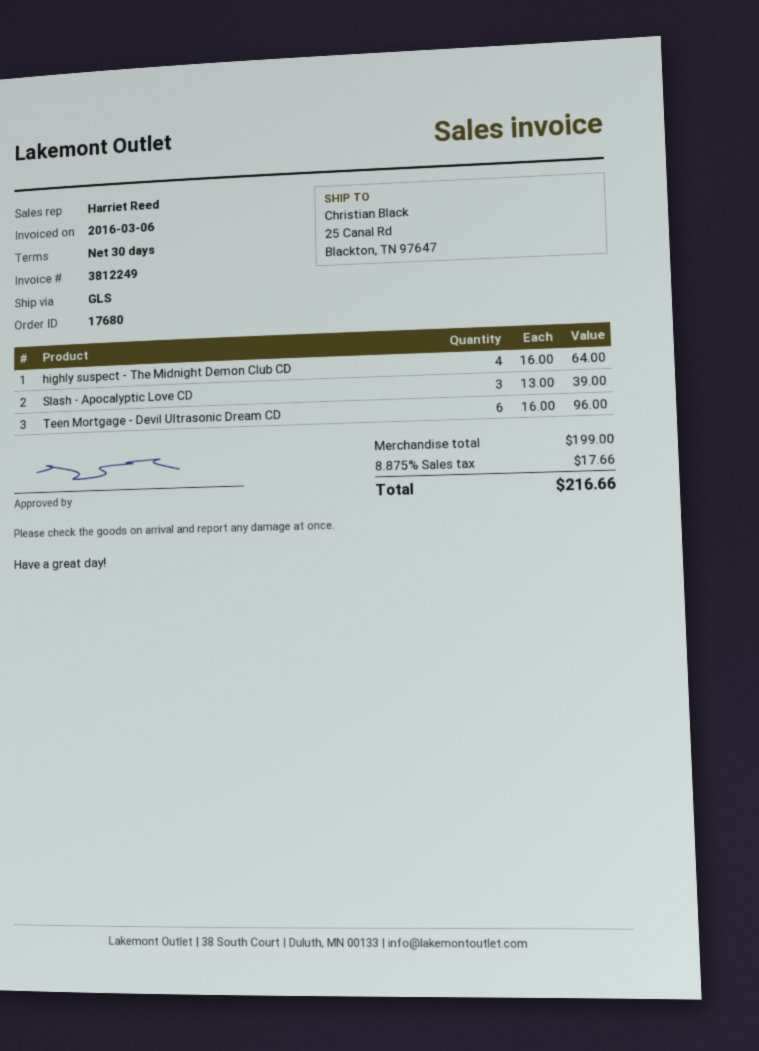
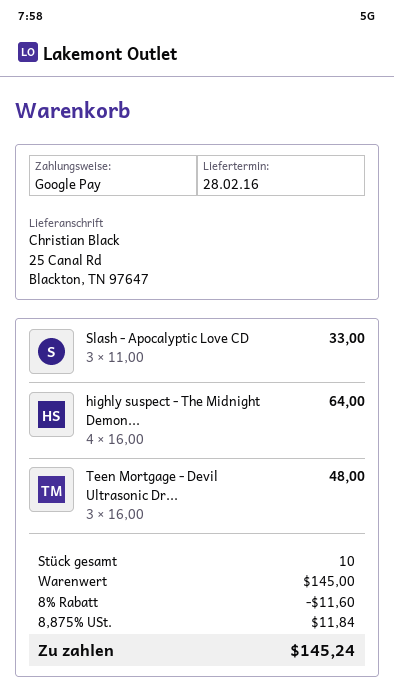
Slash - Apocalyptic Love CD: 3 x 13.00 = 39.00 -> 3 x 11.00 = 33.00
Teen Mortgage - Devil Ultrasonic Dream CD: 6 x 16.00 = 96.00 -> 3 x 16.00 = 48.00
subtotal: 199.00 -> 145.00
discount: none -> 8% = 11.60
tax: 8.875% = 17.66 -> 8.875% = 11.84
total: 216.66 -> 145.24

